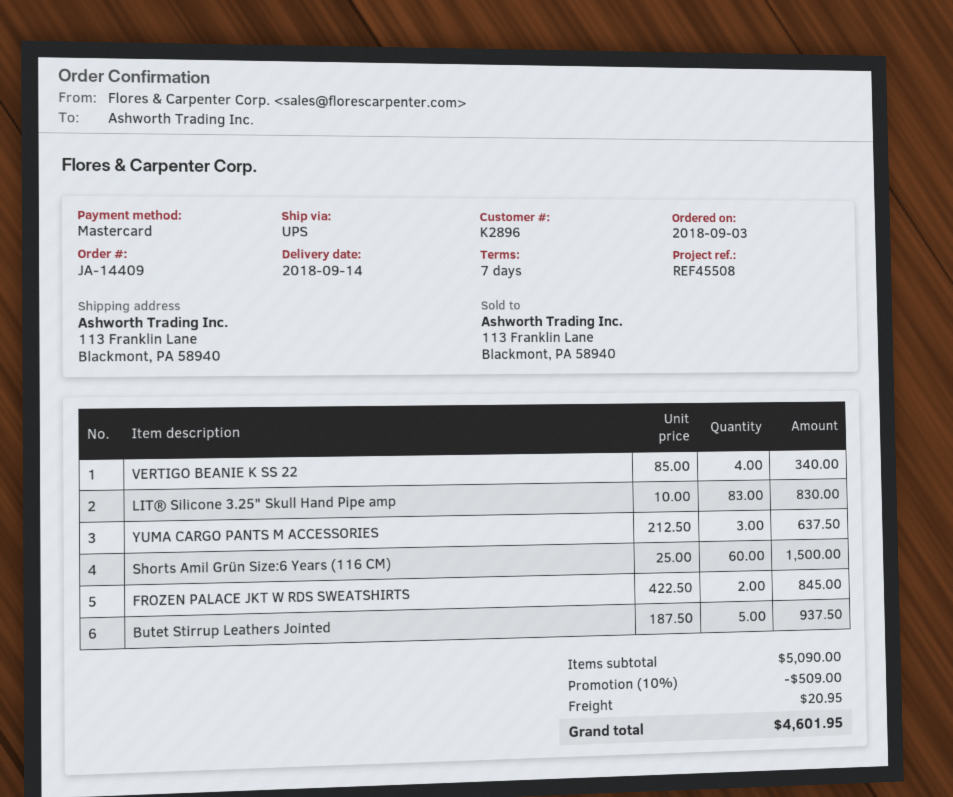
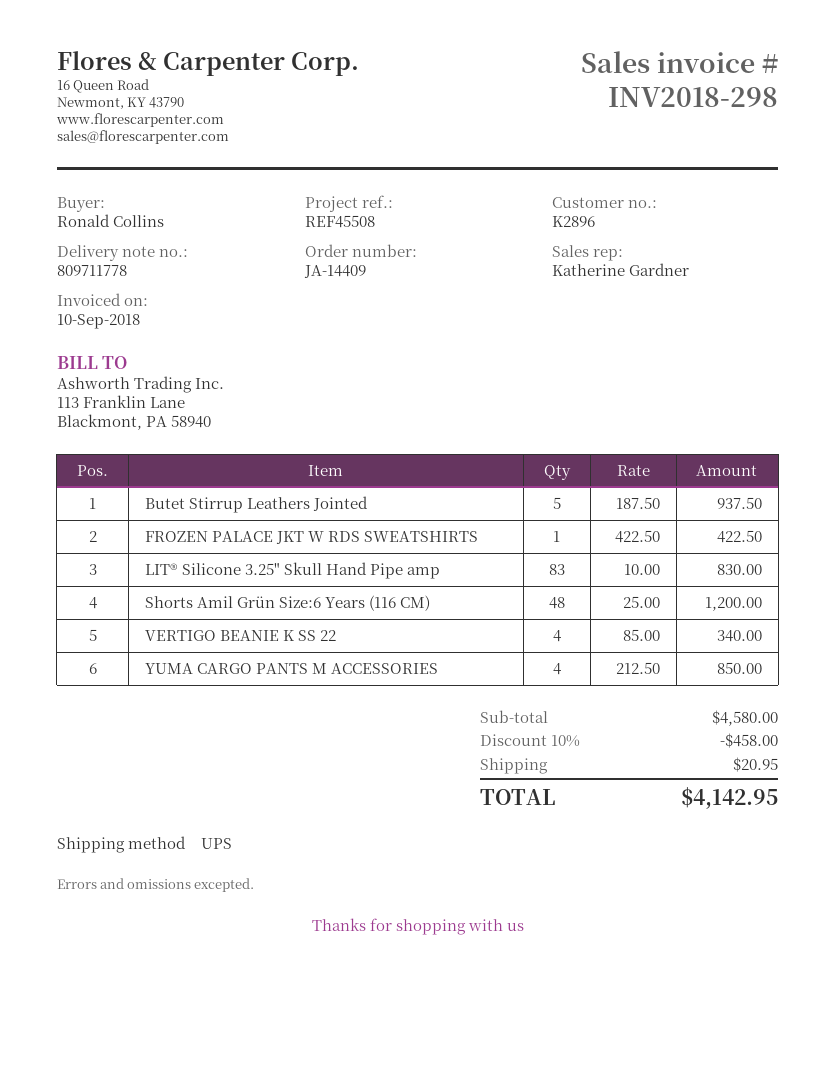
YUMA CARGO PANTS M ACCESSORIES: 3 x 212.50 = 637.50 -> 4 x 212.50 = 850.00
Shorts Amil Grün Size:6 Years (116 CM): 60 x 25.00 = 1500.00 -> 48 x 25.00 = 1200.00
FROZEN PALACE JKT W RDS SWEATSHIRTS: 2 x 422.50 = 845.00 -> 1 x 422.50 = 422.50
subtotal: 5090.00 -> 4580.00
discount: 10% = 509.00 -> 10% = 458.00
total: 4601.95 -> 4142.95

